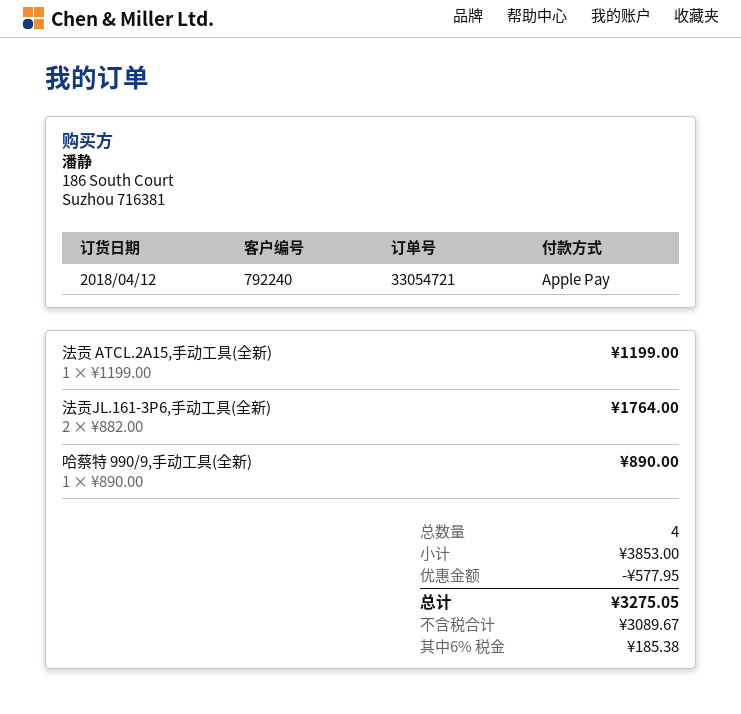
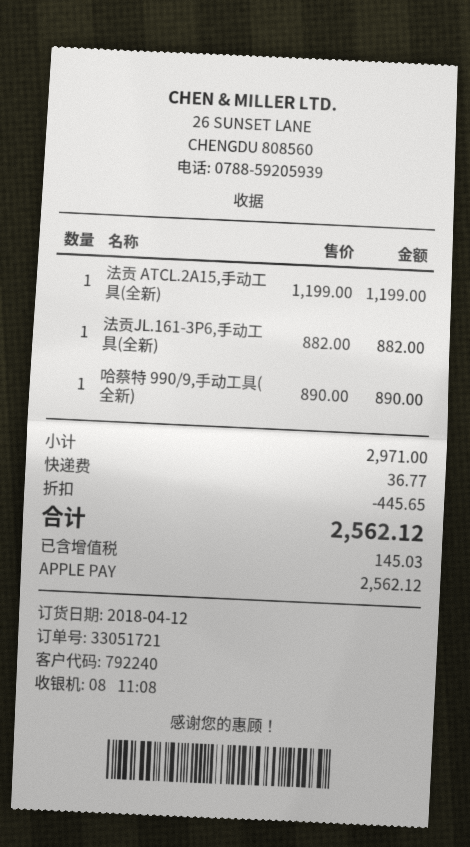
order number: 33054721 -> 33051721
法贡JL.161-3P6,手动工具(全新): 2 x 882.00 = 1764.00 -> 1 x 882.00 = 882.00
subtotal: 3853.00 -> 2971.00
discount: 577.95 -> 445.65
shipping: none -> 36.77
tax: 185.38 -> 145.03
total: 3275.05 -> 2562.12

